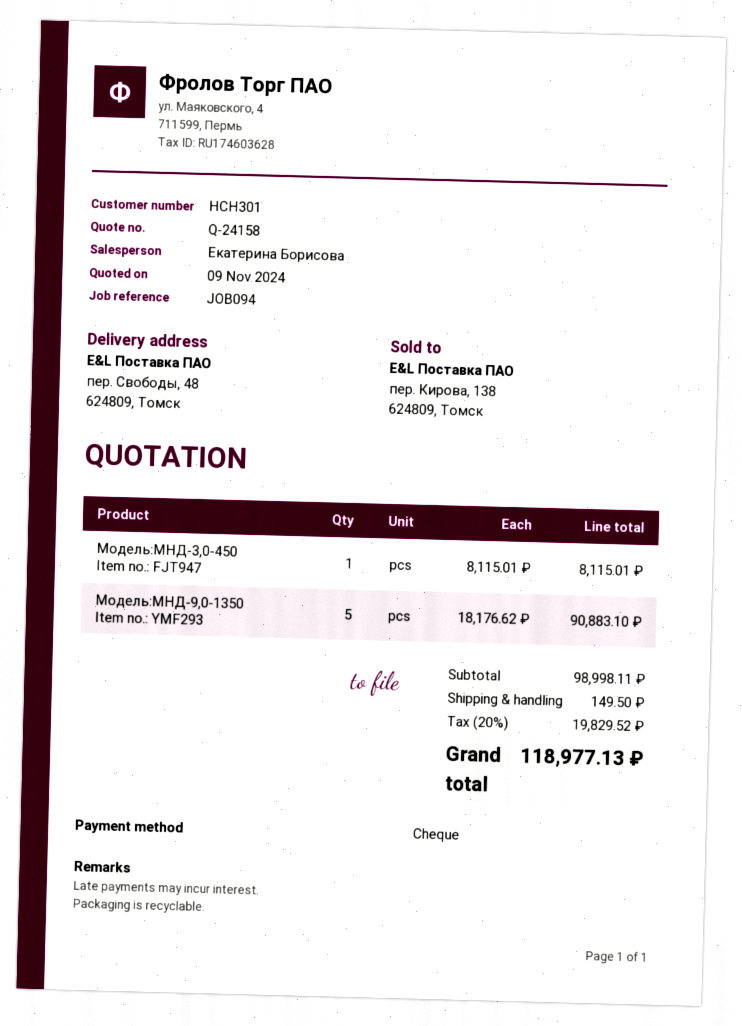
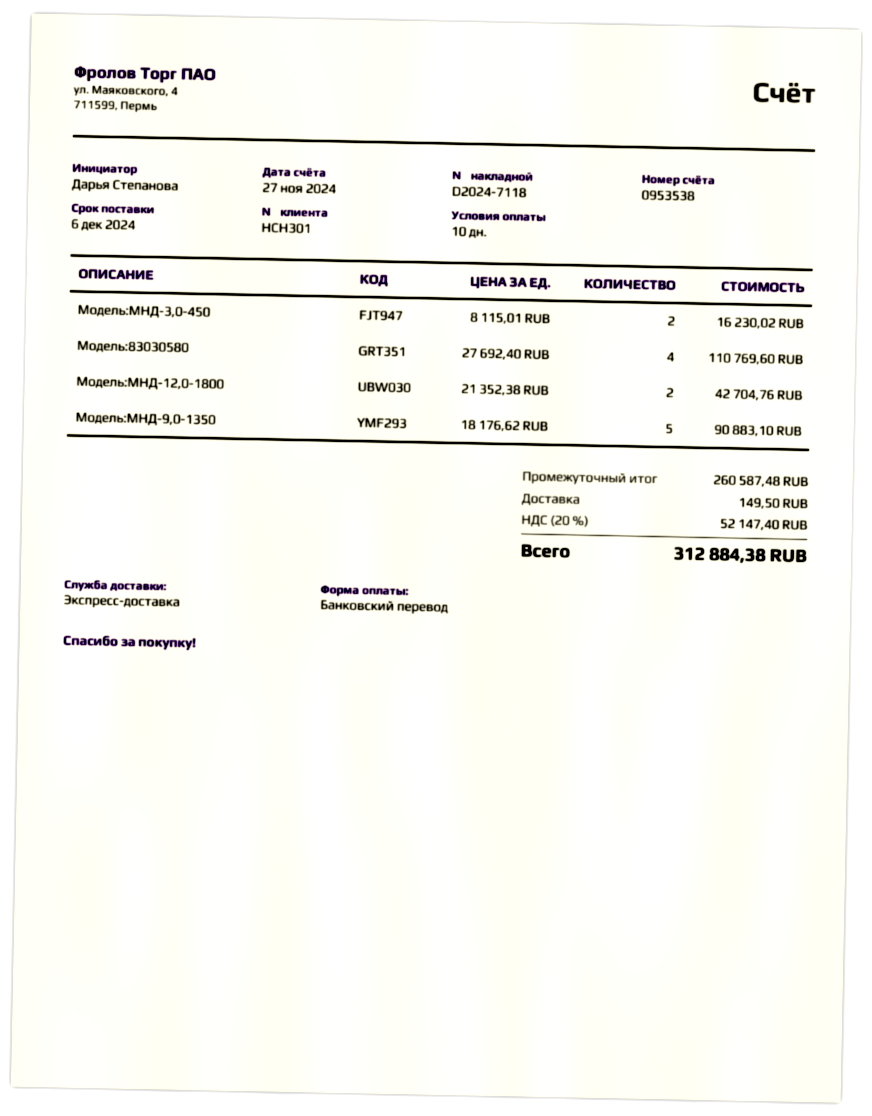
payment method: cheque -> bank transfer
Модель:МНД-3,0-450: 1 x 8115.01 = 8115.01 -> 2 x 8115.01 = 16230.02
Модель:83030580: none -> 4 x 27692.40 = 110769.60
Модель:МНД-12,0-1800: none -> 2 x 21352.38 = 42704.76
subtotal: 98998.11 -> 260587.48
tax: 20% = 19829.52 -> 20% = 52147.40
total: 118977.13 -> 312884.38

